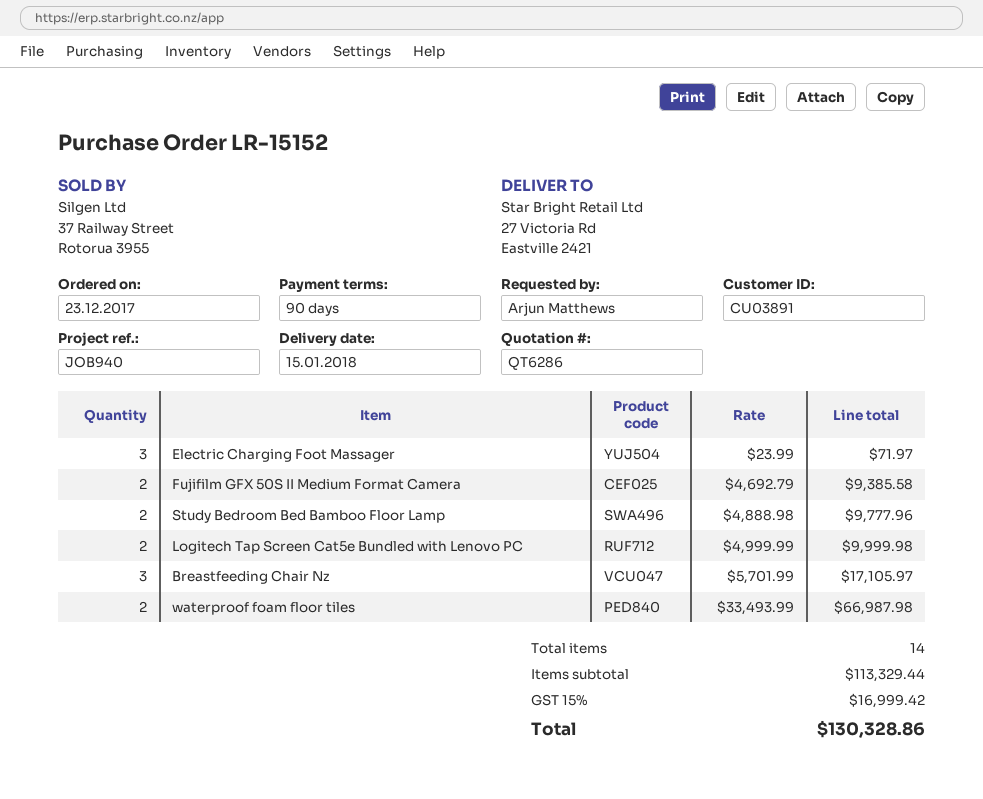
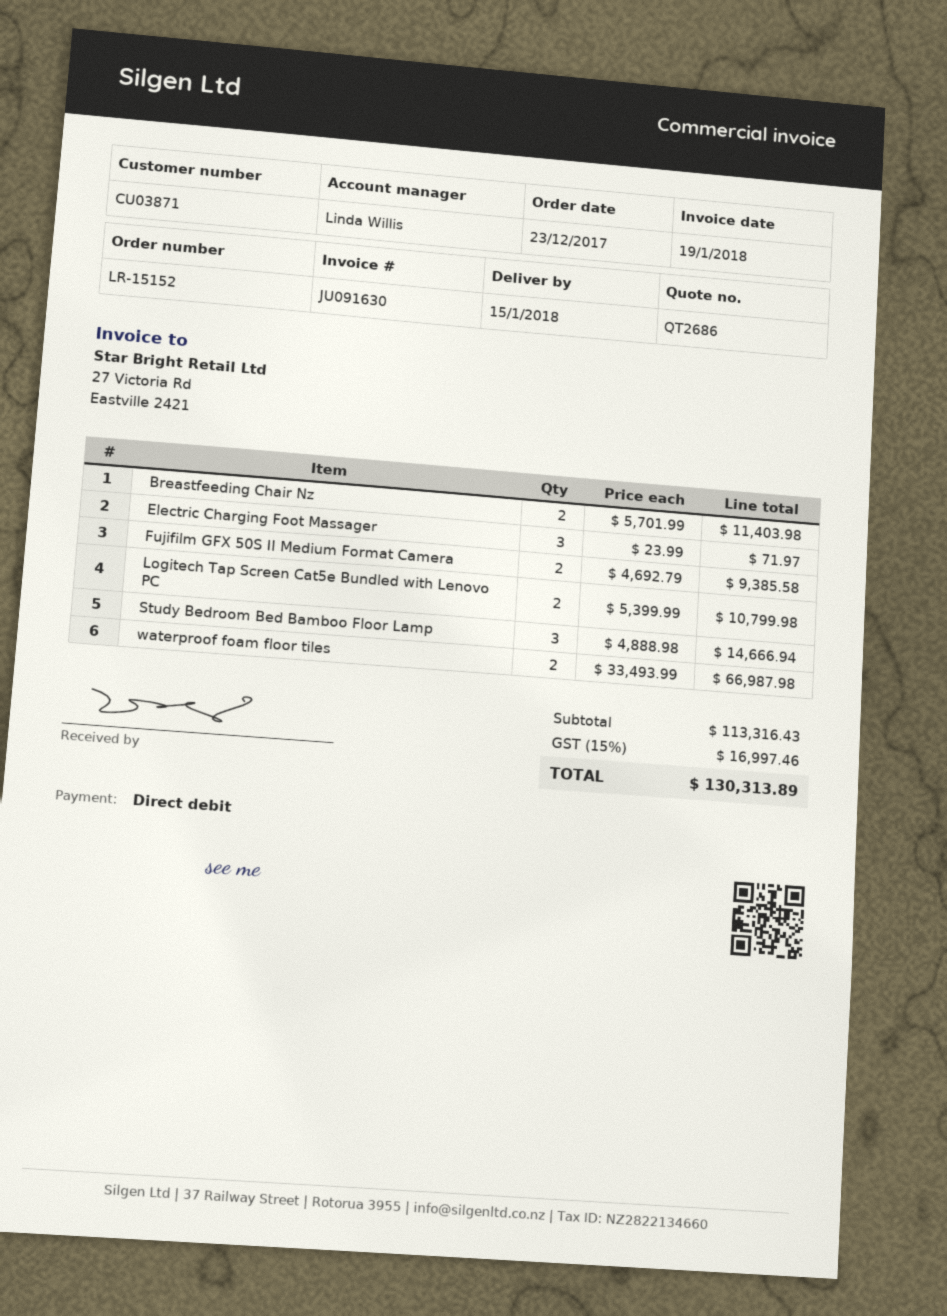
quote number: QT6286 -> QT2686
customer number: CU03891 -> CU03871
Study Bedroom Bed Bamboo Floor Lamp: 2 x 4888.98 = 9777.96 -> 3 x 4888.98 = 14666.94
Logitech Tap Screen Cat5e Bundled with Lenovo PC: 2 x 4999.99 = 9999.98 -> 2 x 5399.99 = 10799.98
Breastfeeding Chair Nz: 3 x 5701.99 = 17105.97 -> 2 x 5701.99 = 11403.98
subtotal: 113329.44 -> 113316.43
tax: 15% = 16999.42 -> 15% = 16997.46
total: 130328.86 -> 130313.89

